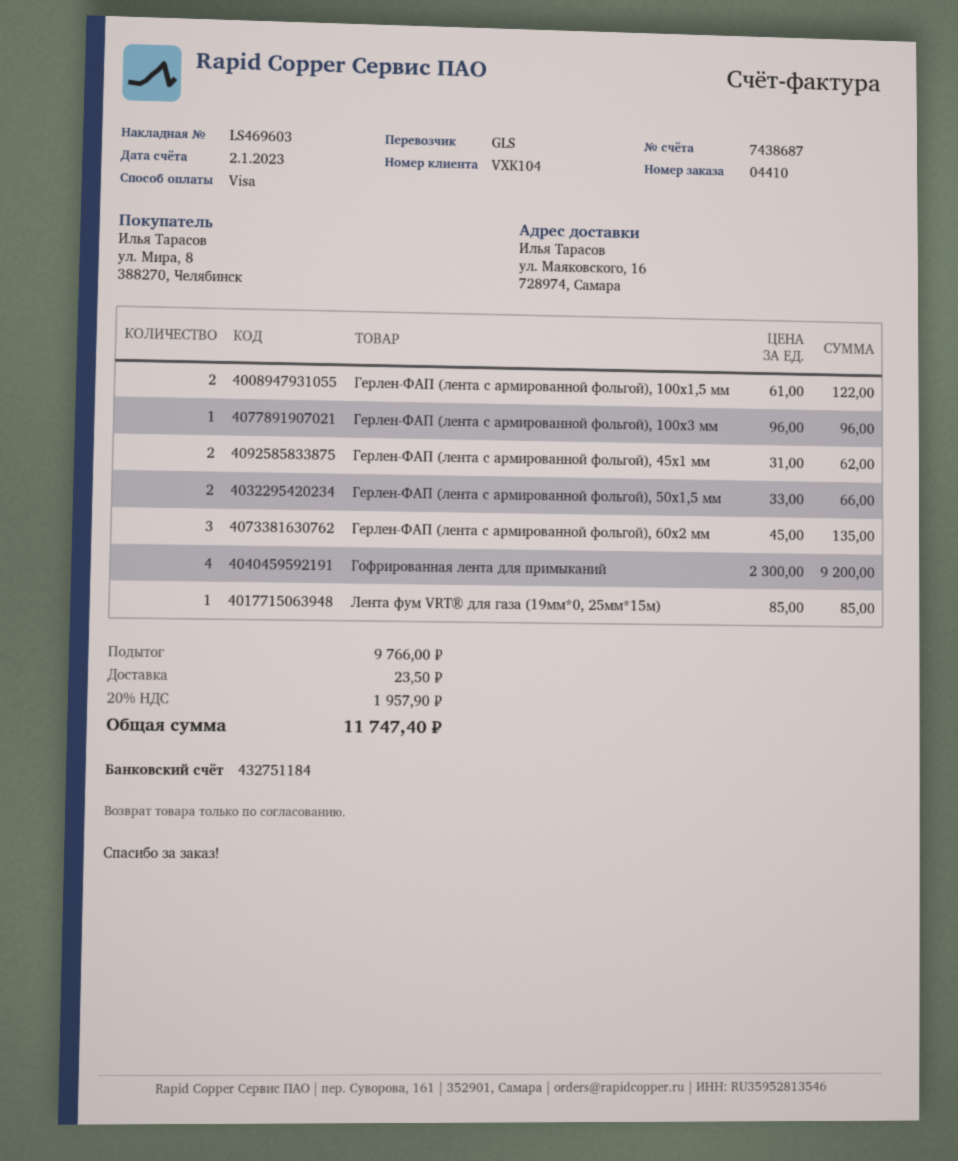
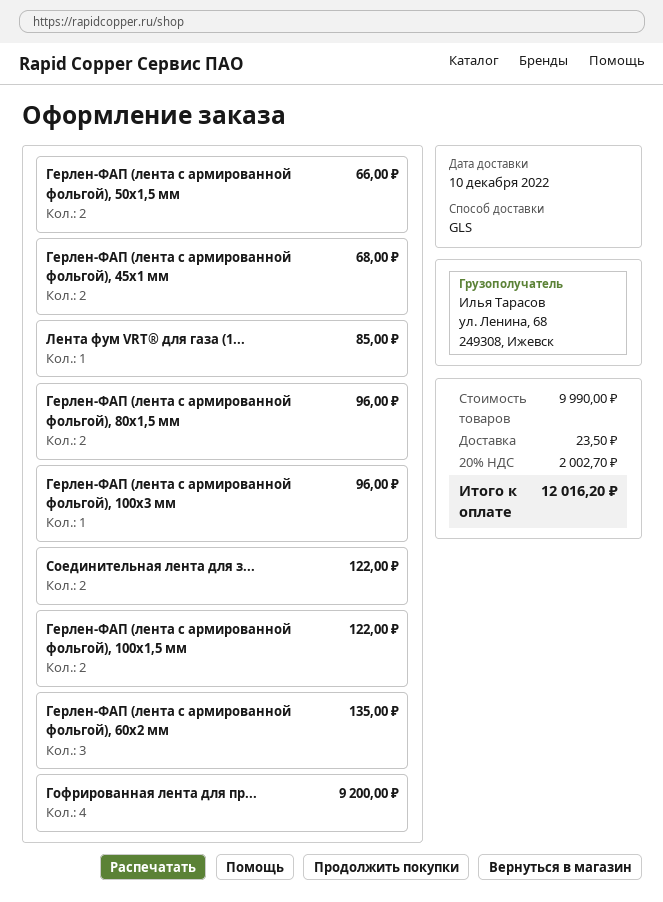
ship to: ул. Маяковского, 16, 728974, Самара -> ул. Ленина, 68, 249308, Ижевск
Герлен-ФАП (лента с армированной фольгой), 45х1 мм: 2 for 62.00 -> 2 for 68.00
Герлен-ФАП (лента с армированной фольгой), 80х1,5 мм: none -> 2 for 96.00
Соединительная лента для з...: none -> 2 for 122.00
subtotal: 9766.00 -> 9990.00
tax: 20% = 1957.90 -> 20% = 2002.70
total: 11747.40 -> 12016.20

